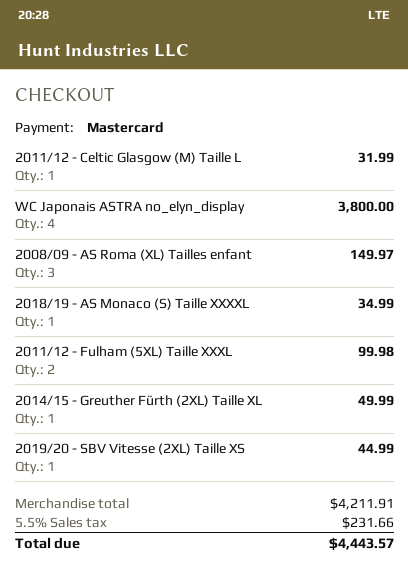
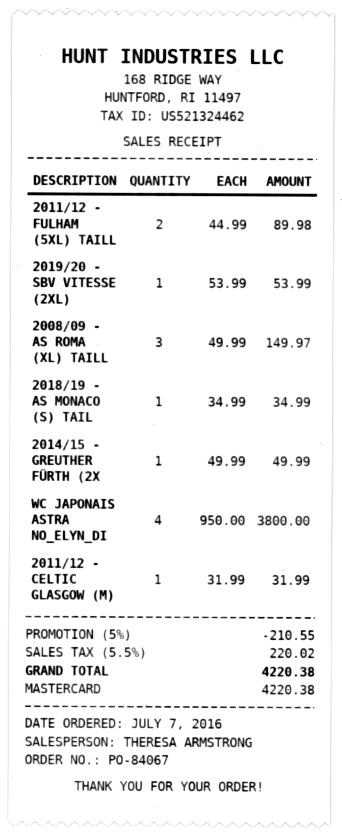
2011/12 - Fulham (5XL) Taille XXXL: 2 for 99.98 -> 2 for 89.98
2019/20 - SBV Vitesse (2XL) Taille XS: 1 for 44.99 -> 1 for 53.99
discount: none -> 5% = 210.55
tax: 5.5% = 231.66 -> 5.5% = 220.02
total: 4443.57 -> 4220.38

